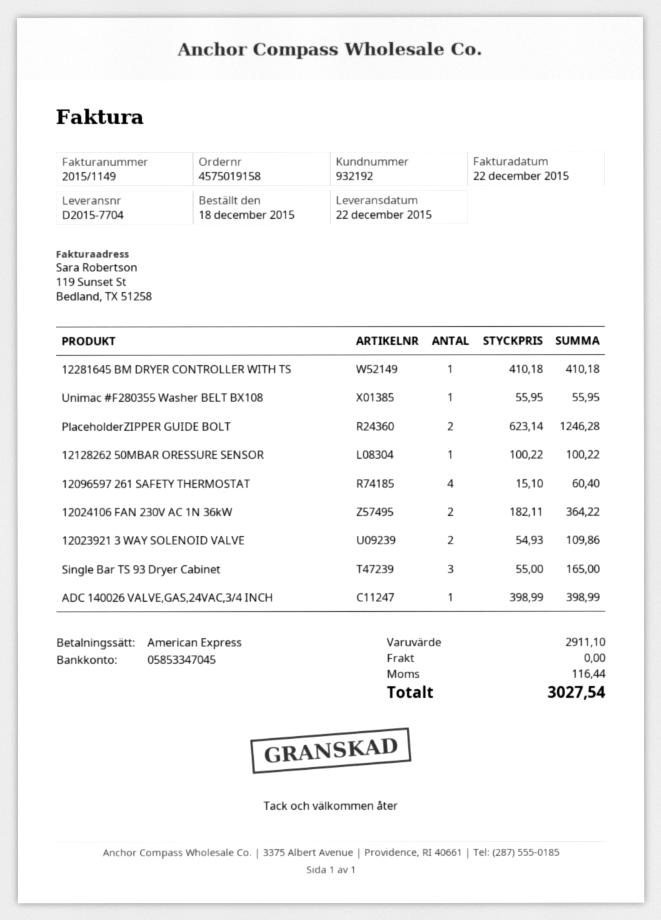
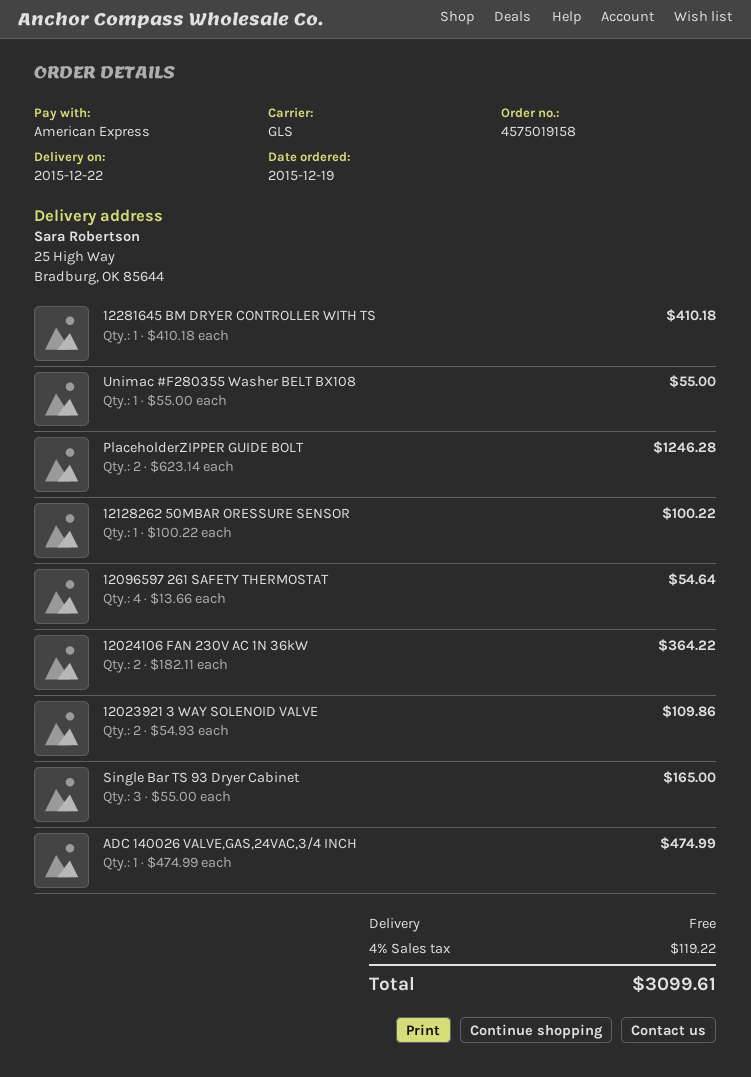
order date: 2015-12-18 -> 2015-12-19
Unimac #F280355 Washer BELT BX108: 1 x 55.95 = 55.95 -> 1 x 55.00 = 55.00
12096597 261 SAFETY THERMOSTAT: 4 x 15.10 = 60.40 -> 4 x 13.66 = 54.64
ADC 140026 VALVE,GAS,24VAC,3/4 INCH: 1 x 398.99 = 398.99 -> 1 x 474.99 = 474.99
tax: 116.44 -> 119.22
total: 3027.54 -> 3099.61

